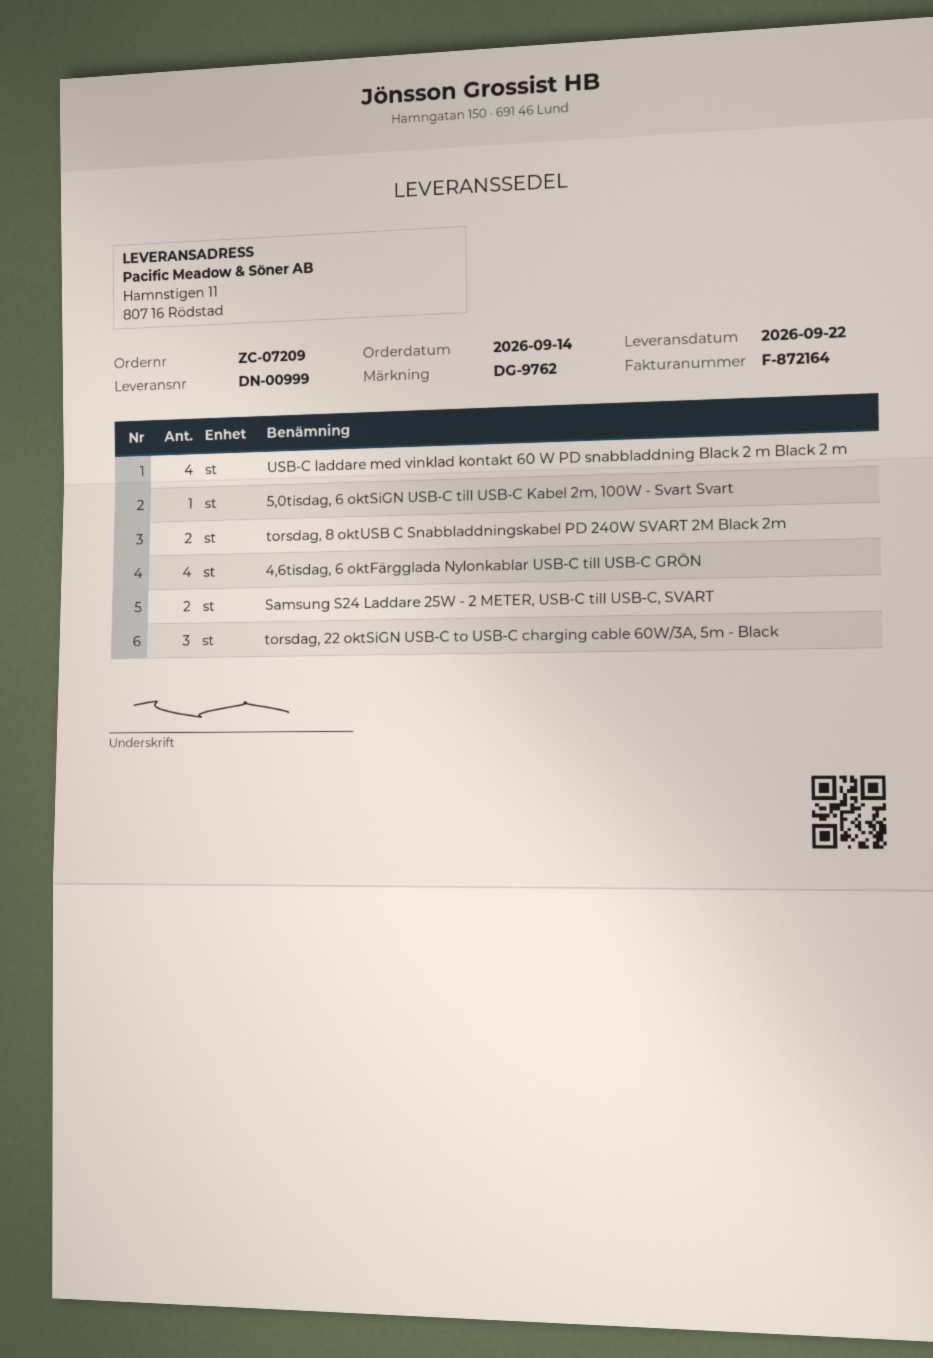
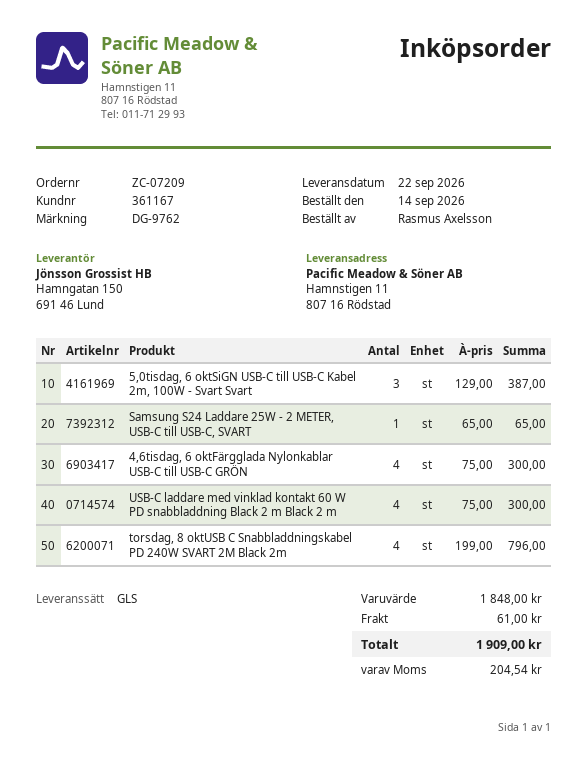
5,0tisdag, 6 oktSiGN USB-C till USB-C Kabel 2m, 100W - Svart Svart: 1 -> 3
torsdag, 8 oktUSB C Snabbladdningskabel PD 240W SVART 2M Black 2m: 2 -> 4
Samsung S24 Laddare 25W - 2 METER, USB-C till USB-C, SVART: 2 -> 1
torsdag, 22 oktSiGN USB-C to USB-C charging cable 60W/3A, 5m - Black: 3 -> none

